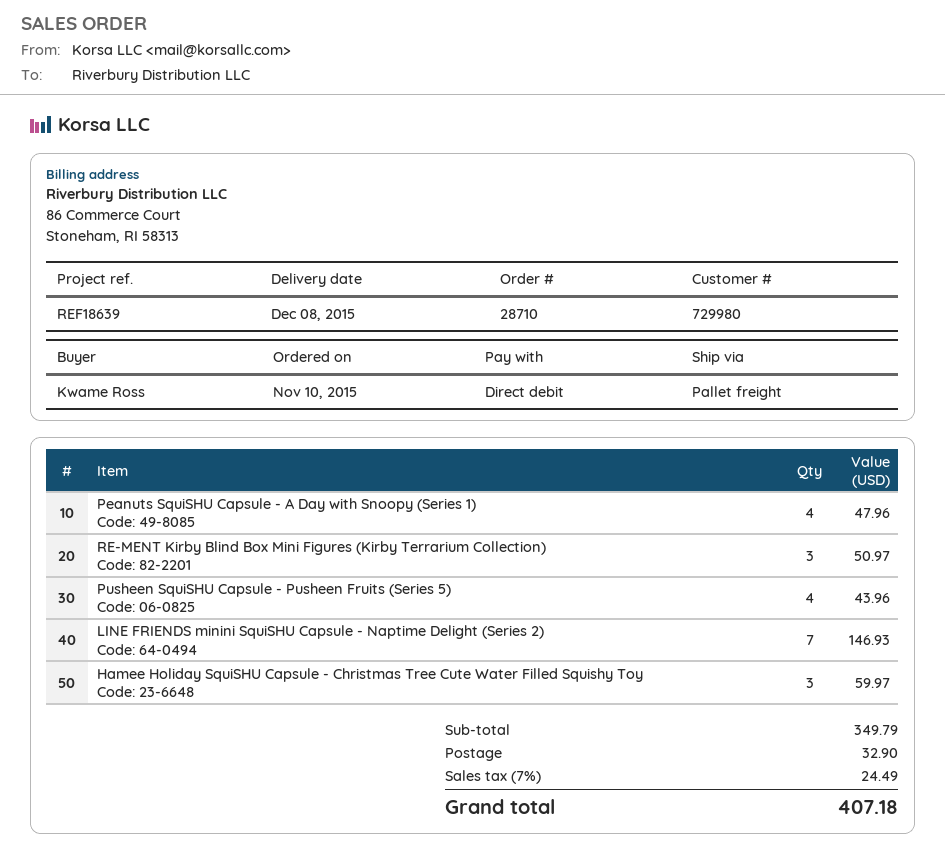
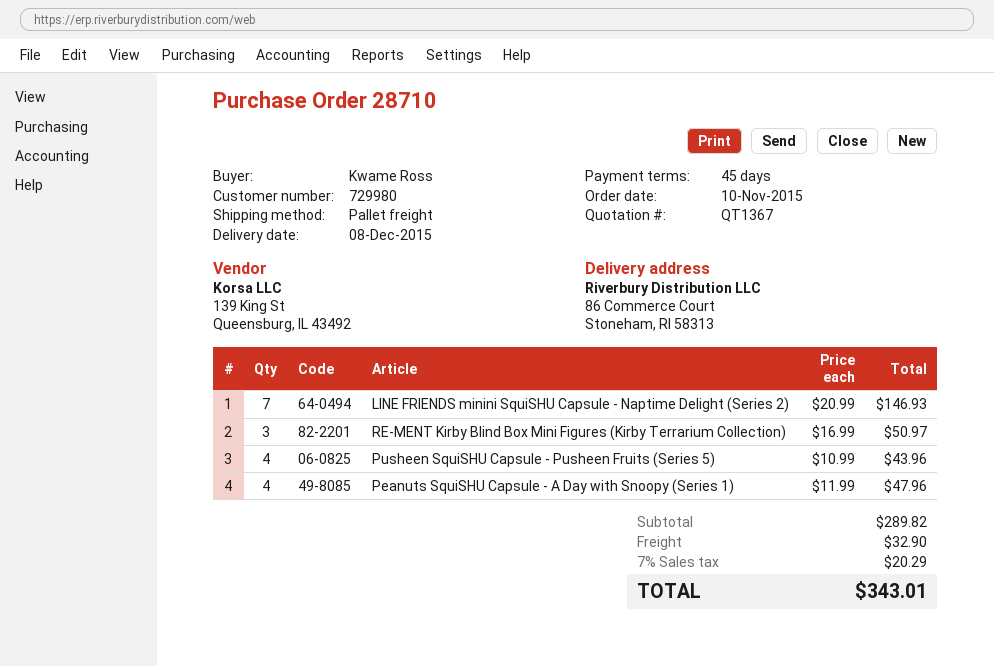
Hamee Holiday SquiSHU Capsule - Christmas Tree Cute Water Filled Squishy Toy: 3 for 59.97 -> none
subtotal: 349.79 -> 289.82
tax: 7% = 24.49 -> 7% = 20.29
total: 407.18 -> 343.01

